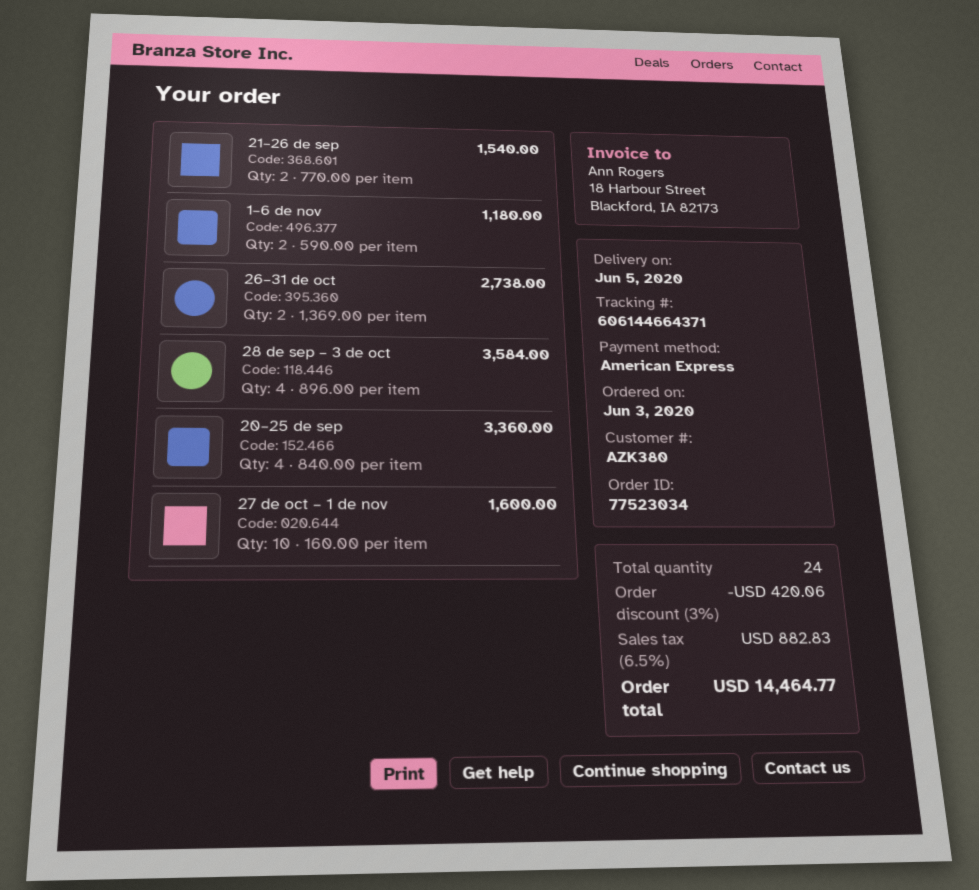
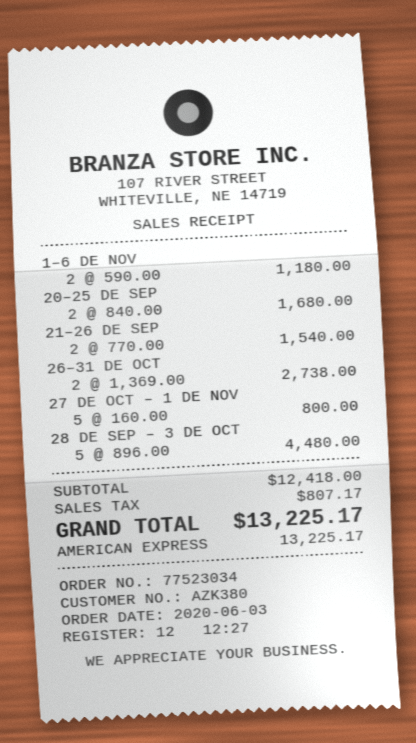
28 de sep – 3 de oct: 4 x 896.00 = 3584.00 -> 5 x 896.00 = 4480.00
20–25 de sep: 4 x 840.00 = 3360.00 -> 2 x 840.00 = 1680.00
27 de oct – 1 de nov: 10 x 160.00 = 1600.00 -> 5 x 160.00 = 800.00
discount: 3% = 420.06 -> none
tax: 882.83 -> 807.17
total: 14464.77 -> 13225.17

